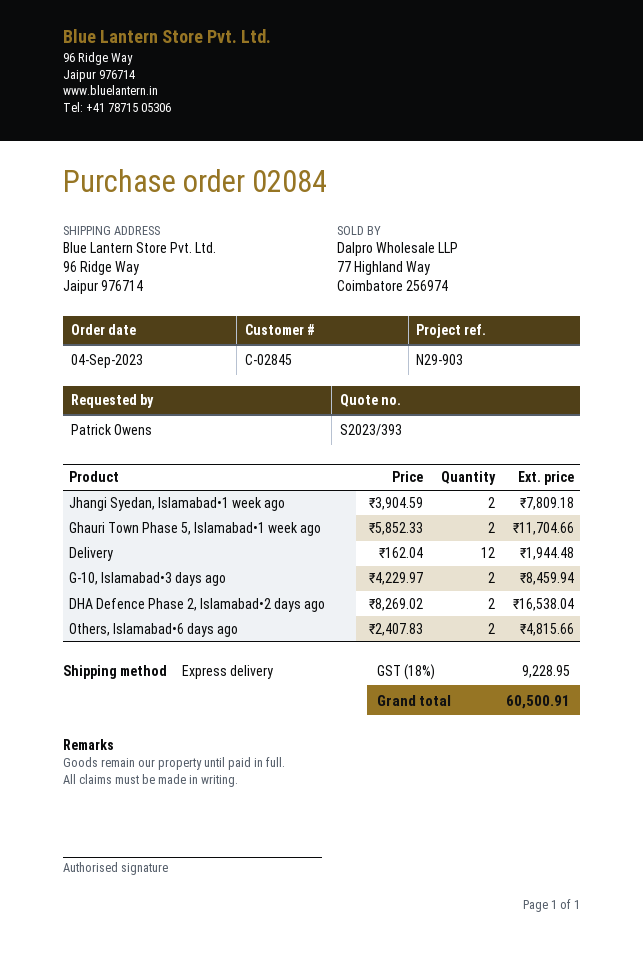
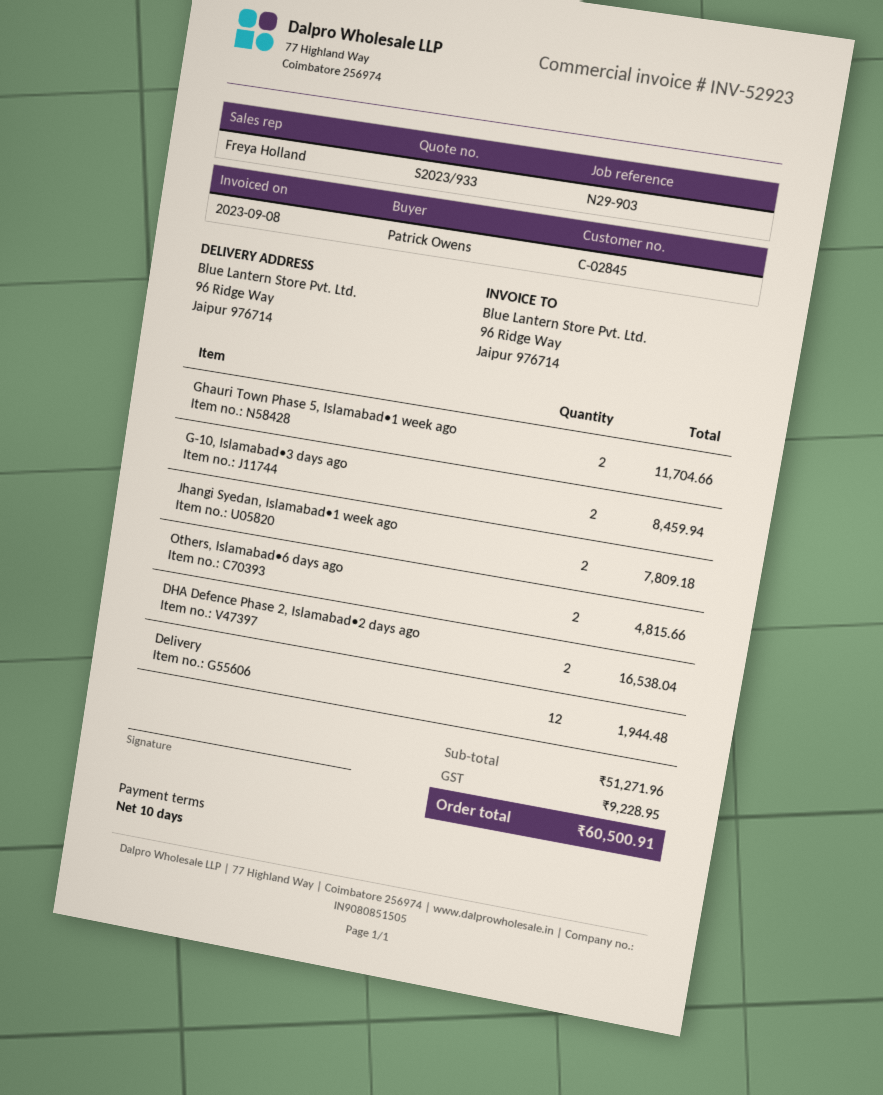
quote number: S2023/393 -> S2023/933

